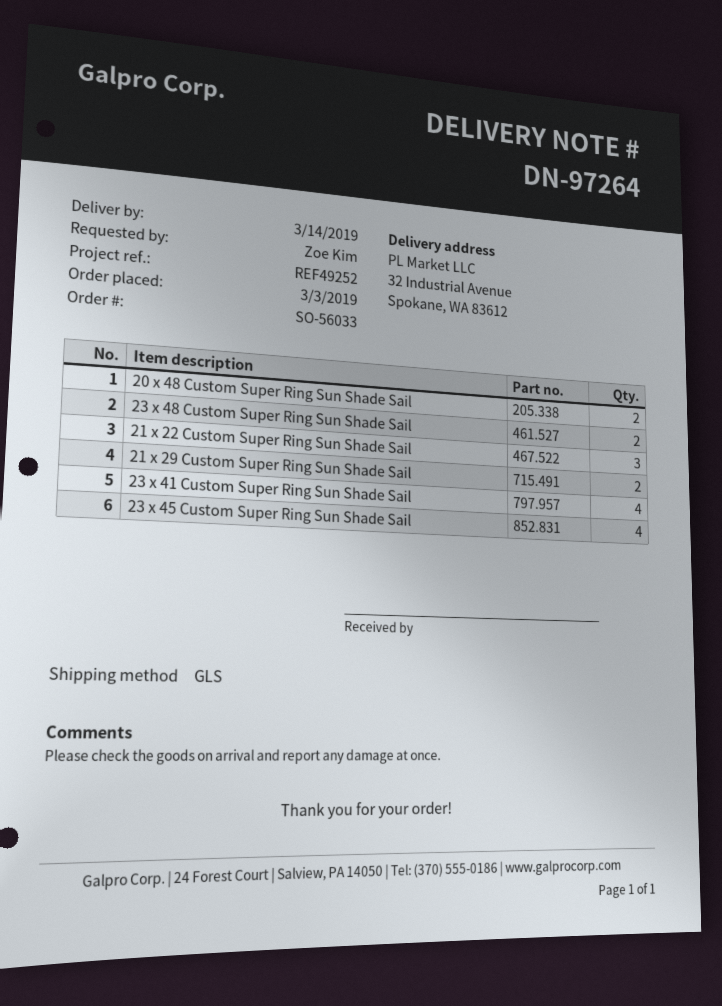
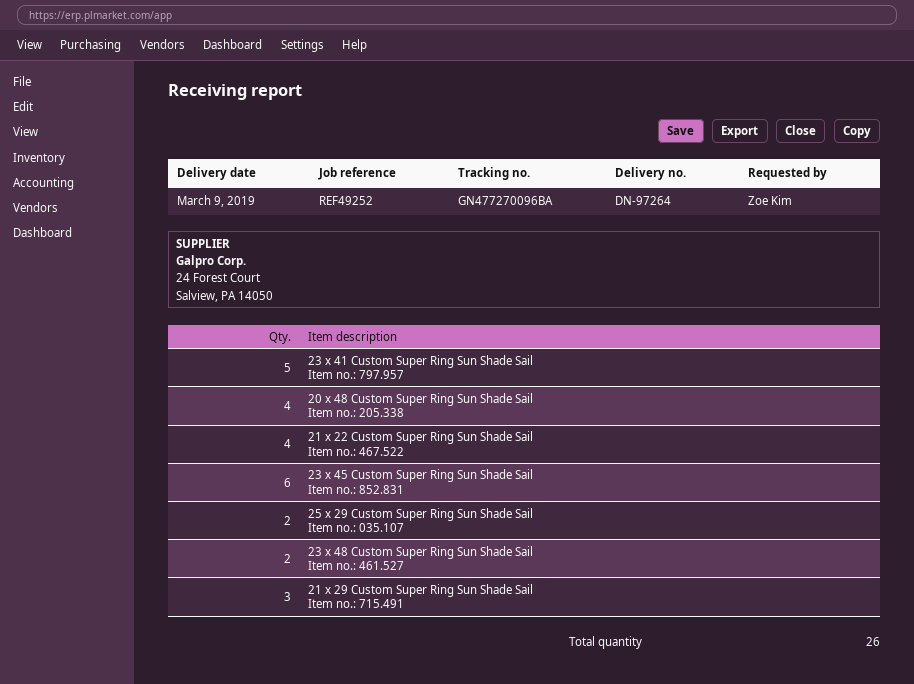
delivery date: 2019-03-14 -> 2019-03-09
20 x 48 Custom Super Ring Sun Shade Sail: 2 -> 4
21 x 22 Custom Super Ring Sun Shade Sail: 3 -> 4
21 x 29 Custom Super Ring Sun Shade Sail: 2 -> 3
23 x 41 Custom Super Ring Sun Shade Sail: 4 -> 5
23 x 45 Custom Super Ring Sun Shade Sail: 4 -> 6
25 x 29 Custom Super Ring Sun Shade Sail: none -> 2

